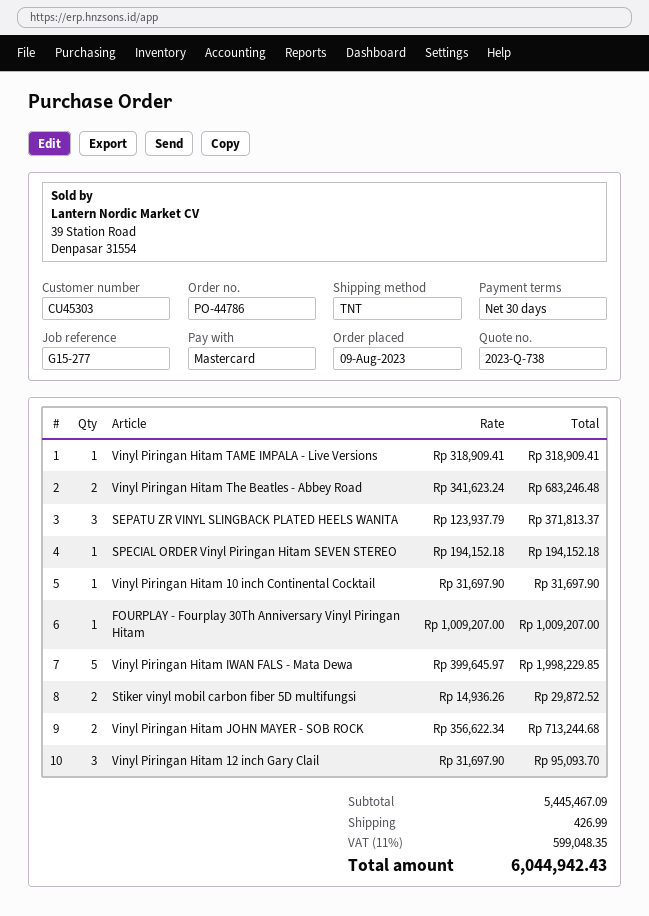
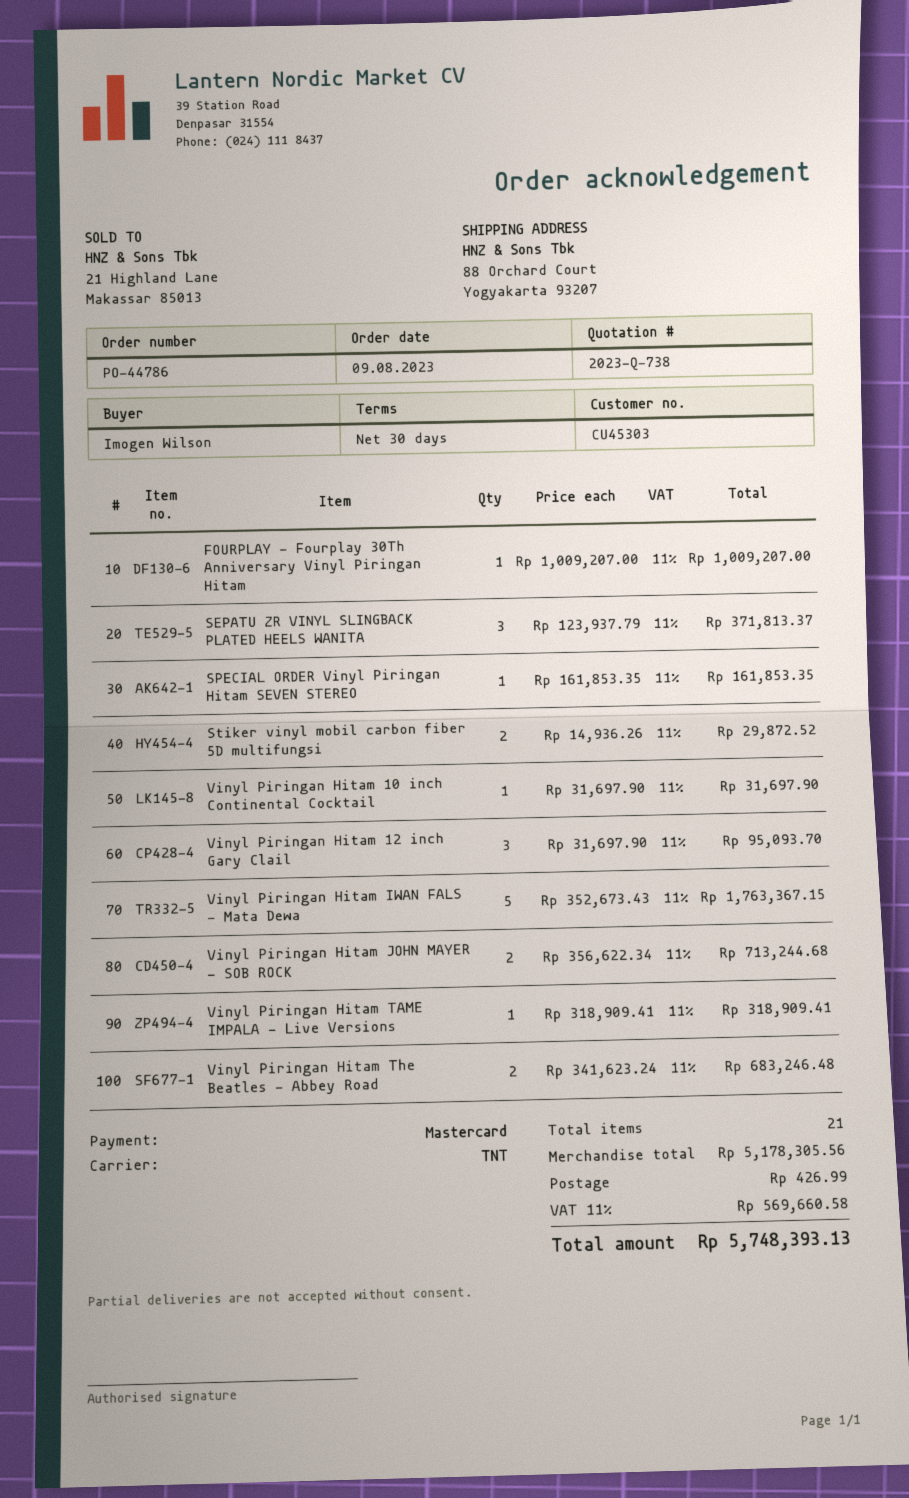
SPECIAL ORDER Vinyl Piringan Hitam SEVEN STEREO: 1 x 194152.18 = 194152.18 -> 1 x 161853.35 = 161853.35
Vinyl Piringan Hitam IWAN FALS - Mata Dewa: 5 x 399645.97 = 1998229.85 -> 5 x 352673.43 = 1763367.15
subtotal: 5445467.09 -> 5178305.56
tax: 11% = 599048.35 -> 11% = 569660.58
total: 6044942.43 -> 5748393.13

